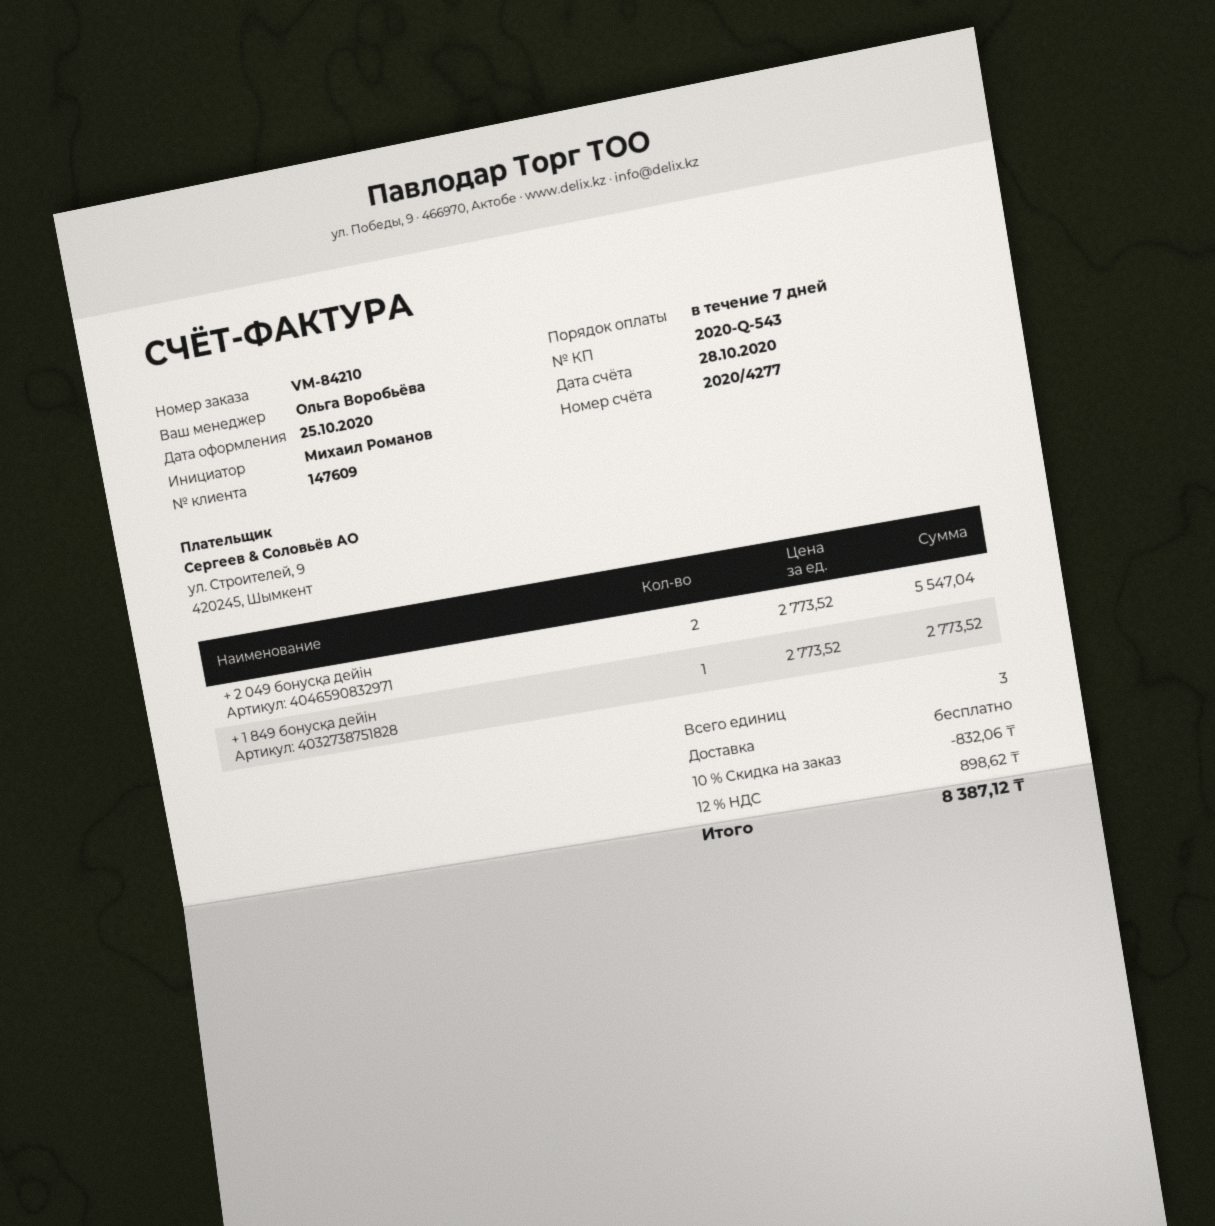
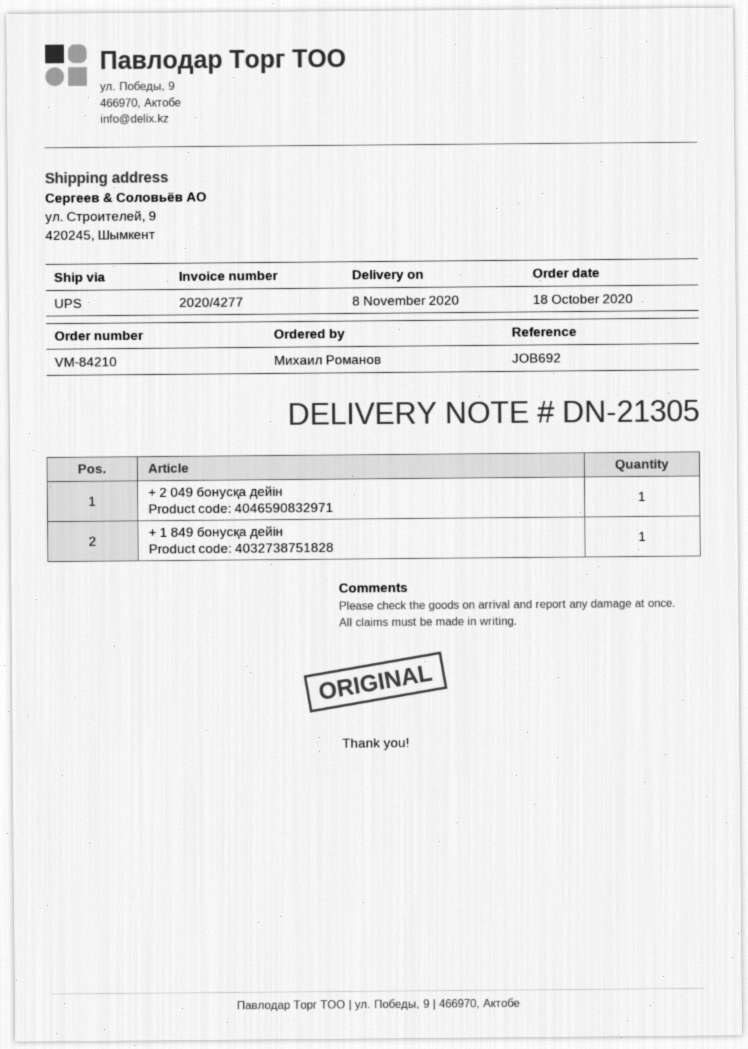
order date: 2020-10-25 -> 2020-10-18
+ 2 049 бонусқа дейін: 2 -> 1

